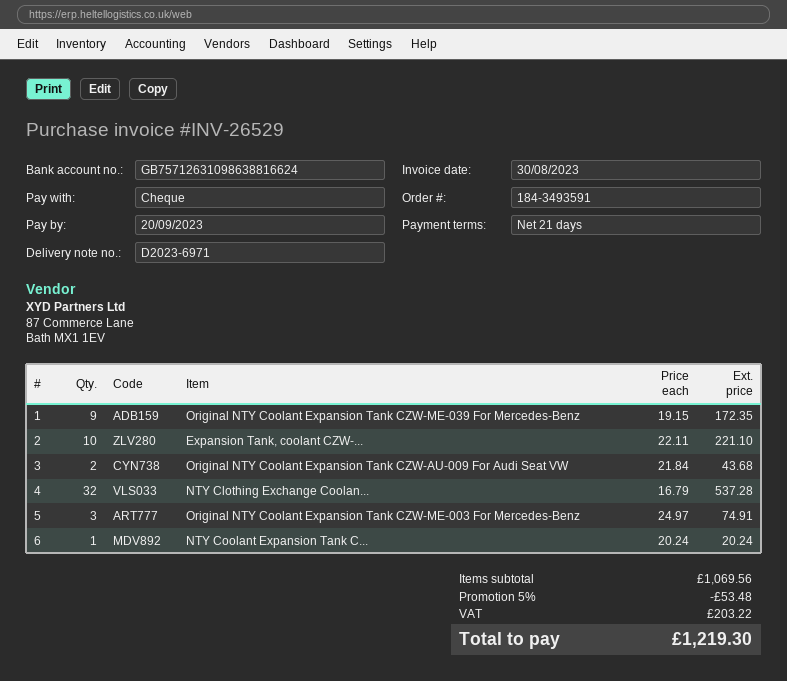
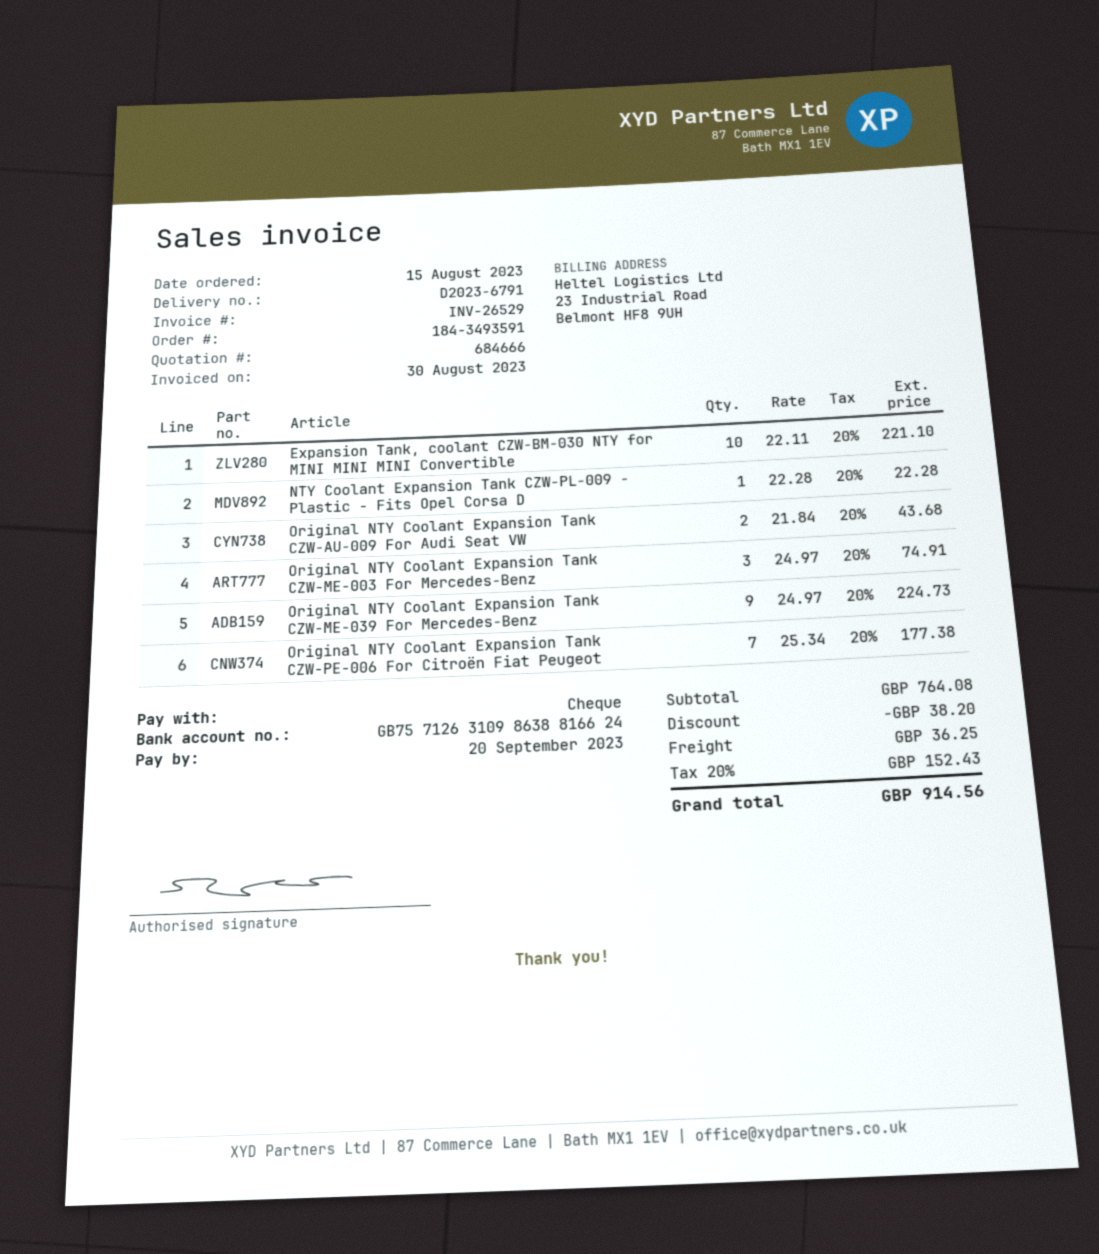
delivery note number: D2023-6971 -> D2023-6791
Original NTY Coolant Expansion Tank CZW-ME-039 For Mercedes-Benz: 9 x 19.15 = 172.35 -> 9 x 24.97 = 224.73
NTY Clothing Exchange Coolan...: 32 x 16.79 = 537.28 -> none
NTY Coolant Expansion Tank C...: 1 x 20.24 = 20.24 -> 1 x 22.28 = 22.28
Original NTY Coolant Expansion Tank CZW-PE-006 For Citroën Fiat Peugeot: none -> 7 x 25.34 = 177.38
subtotal: 1069.56 -> 764.08
discount: 53.48 -> 38.20
shipping: none -> 36.25
tax: 203.22 -> 152.43
total: 1219.30 -> 914.56

